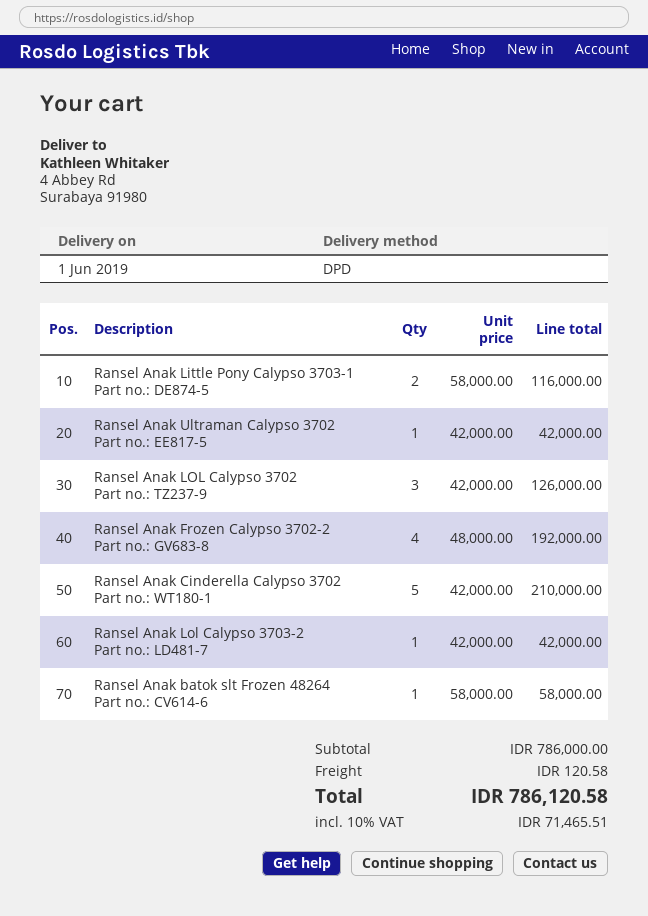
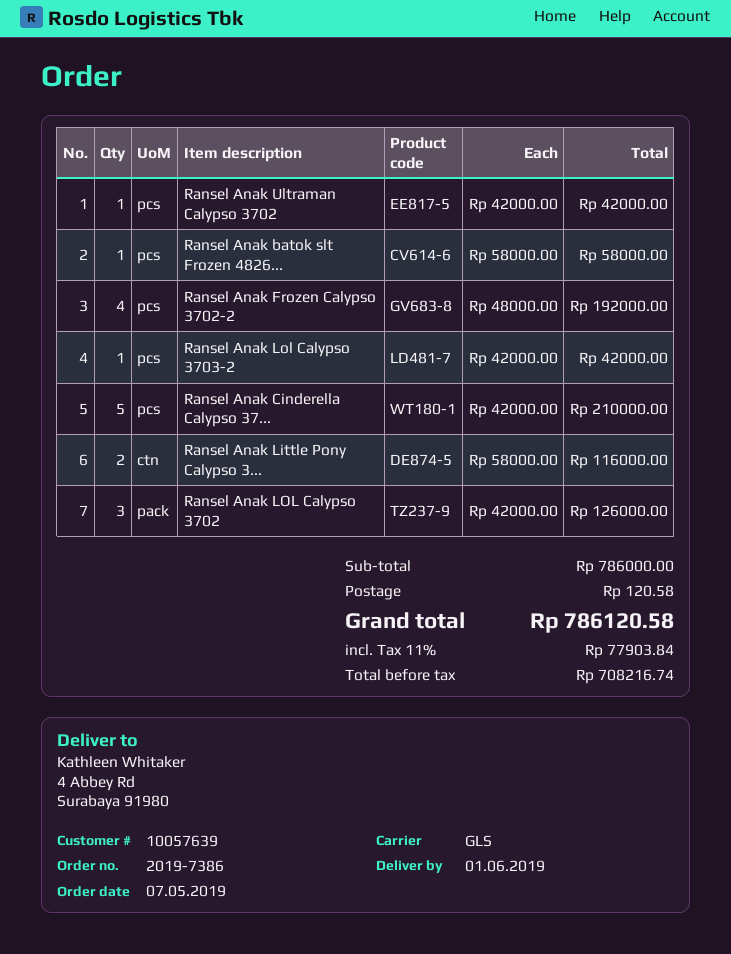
shipping method: DPD -> GLS
tax: 10% = 71465.51 -> 11% = 77903.84

